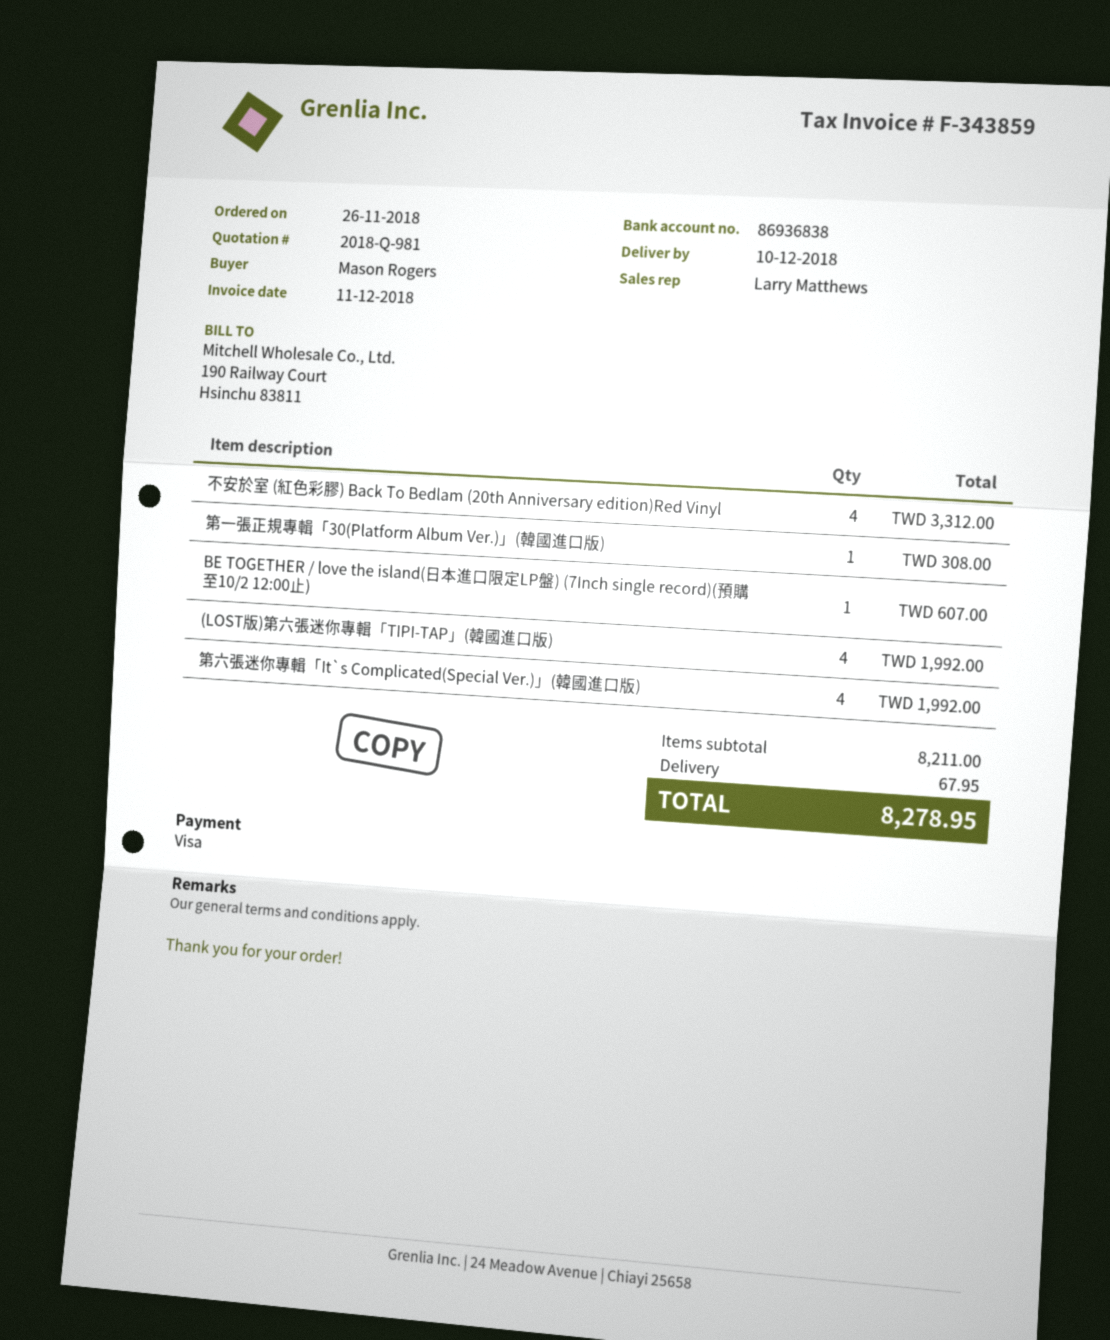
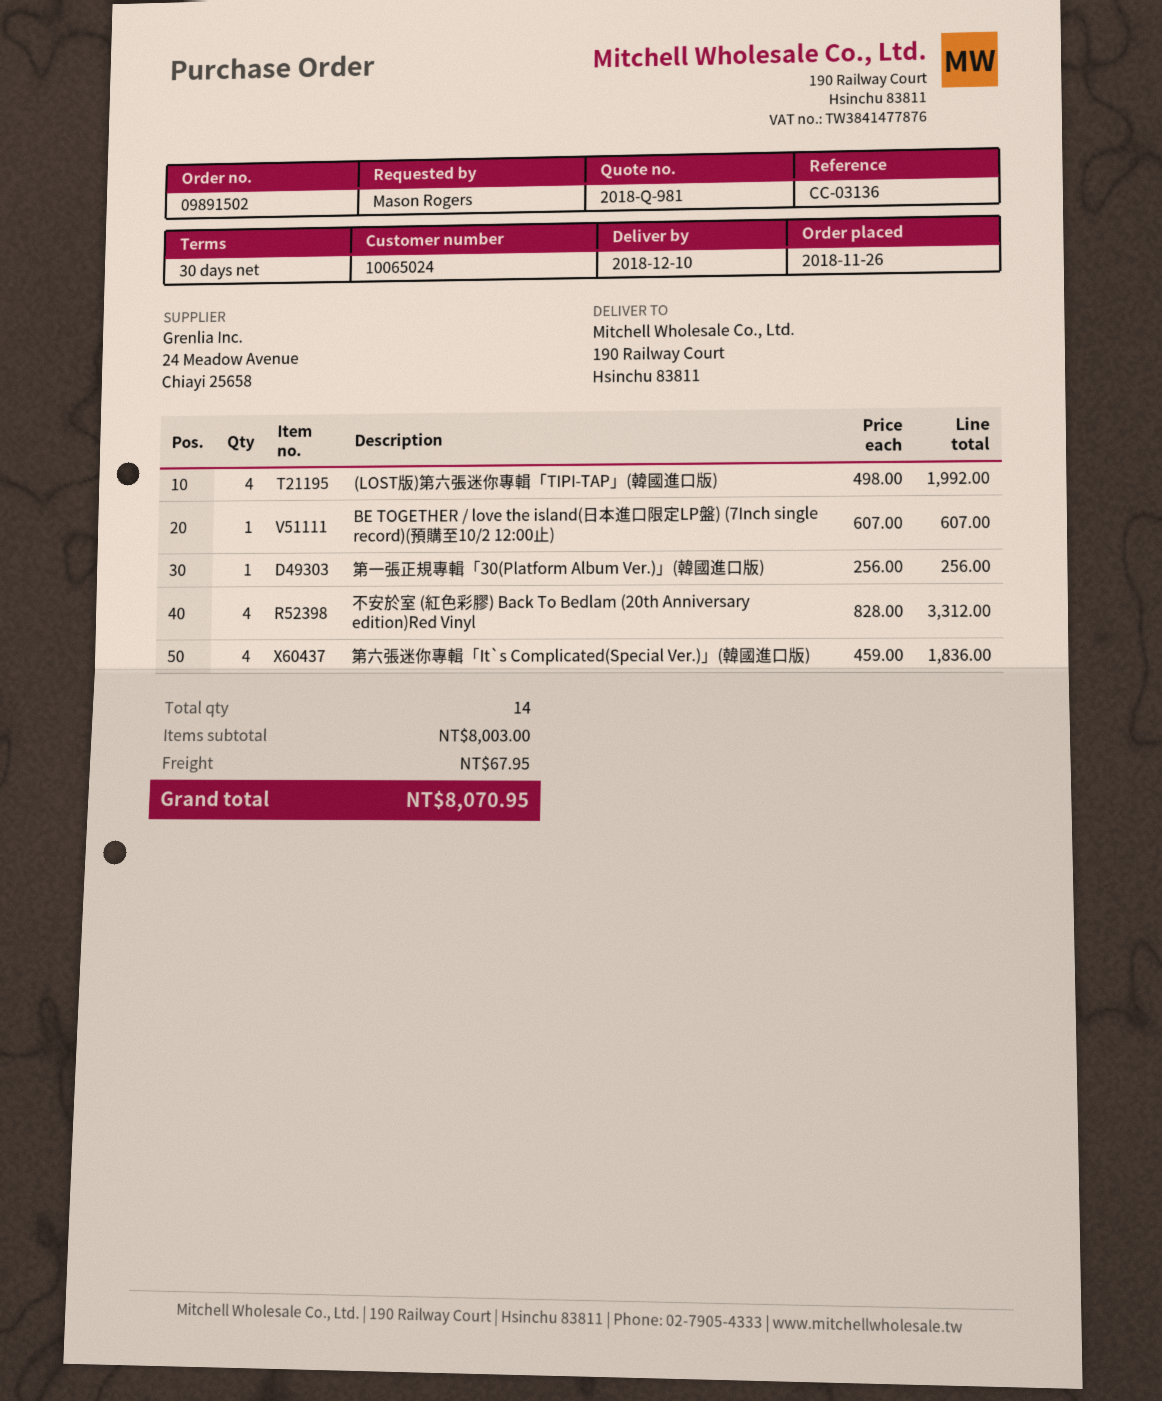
第一張正規專輯「30(Platform Album Ver.)」(韓國進口版): 1 for 308.00 -> 1 for 256.00
第六張迷你專輯「It`s Complicated(Special Ver.)」(韓國進口版): 4 for 1992.00 -> 4 for 1836.00
subtotal: 8211.00 -> 8003.00
total: 8278.95 -> 8070.95

